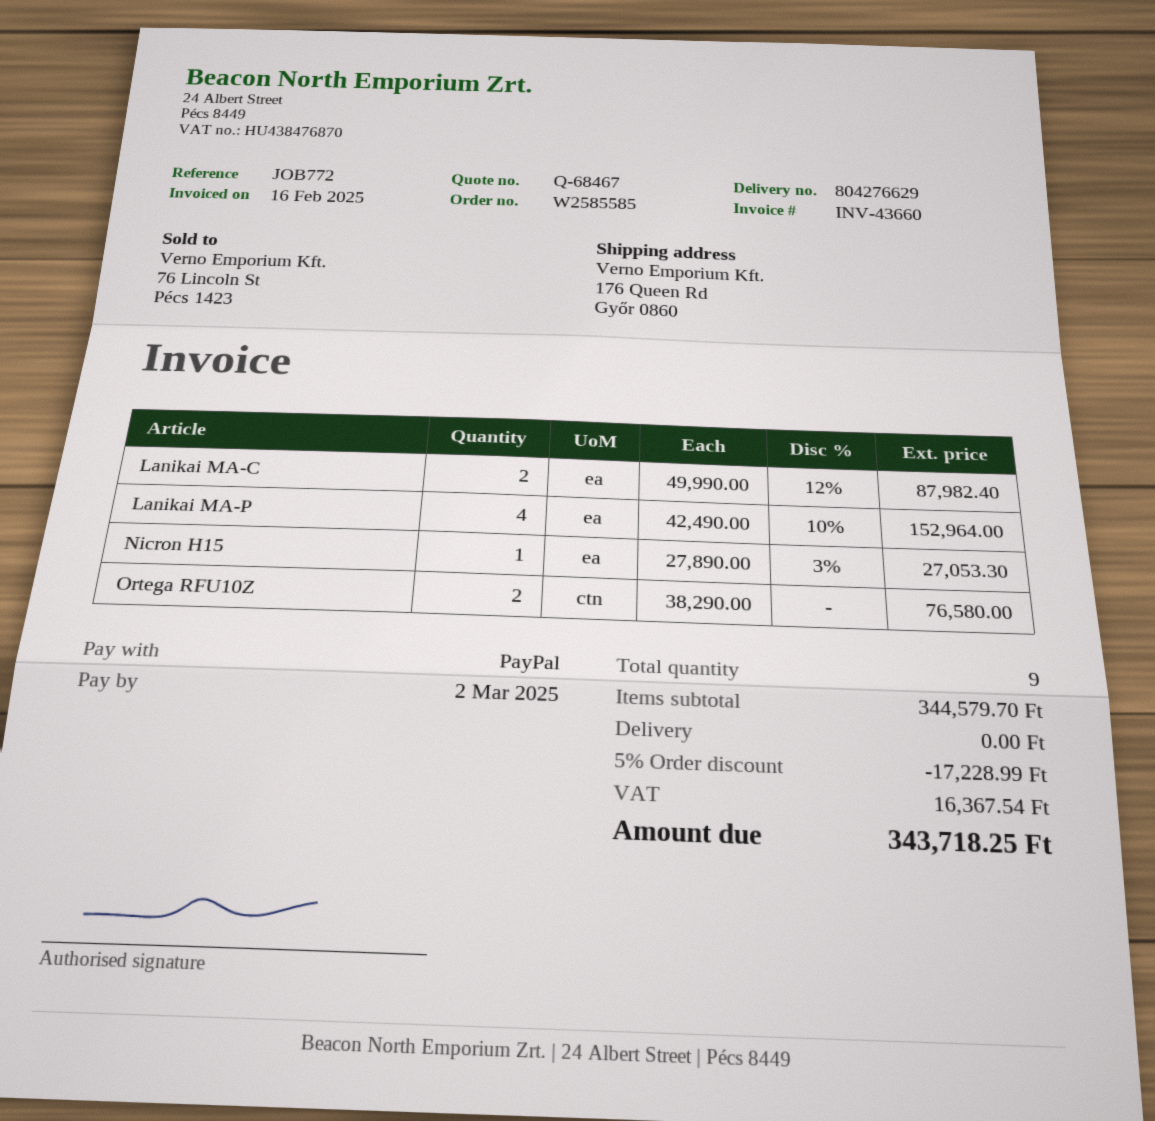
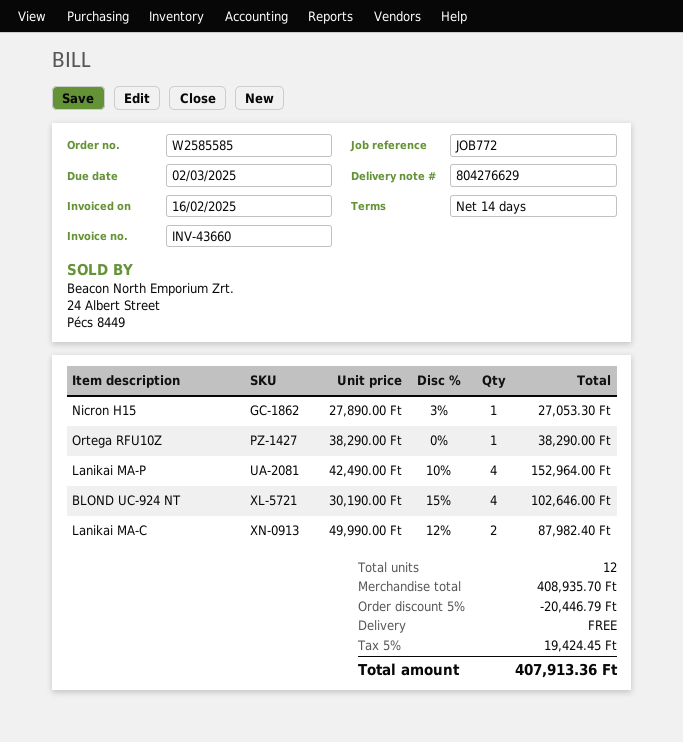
Ortega RFU10Z: 2 x 38290.00 = 76580.00 -> 1 x 38290.00 = 38290.00
BLOND UC-924 NT: none -> 4 x 30190.00 - 15% = 102646.00
total quantity: 9 -> 12
subtotal: 344579.70 -> 408935.70
discount: 5% = 17228.99 -> 5% = 20446.79
tax: 16367.54 -> 19424.45
total: 343718.25 -> 407913.36

